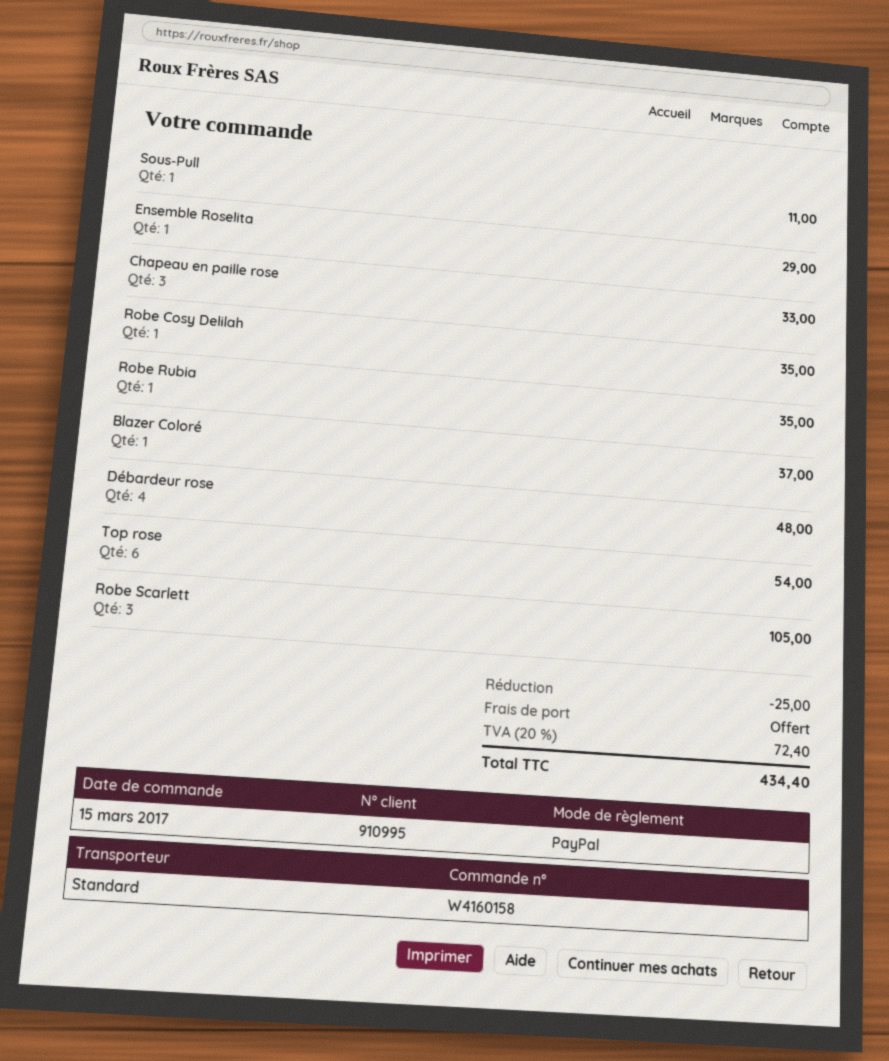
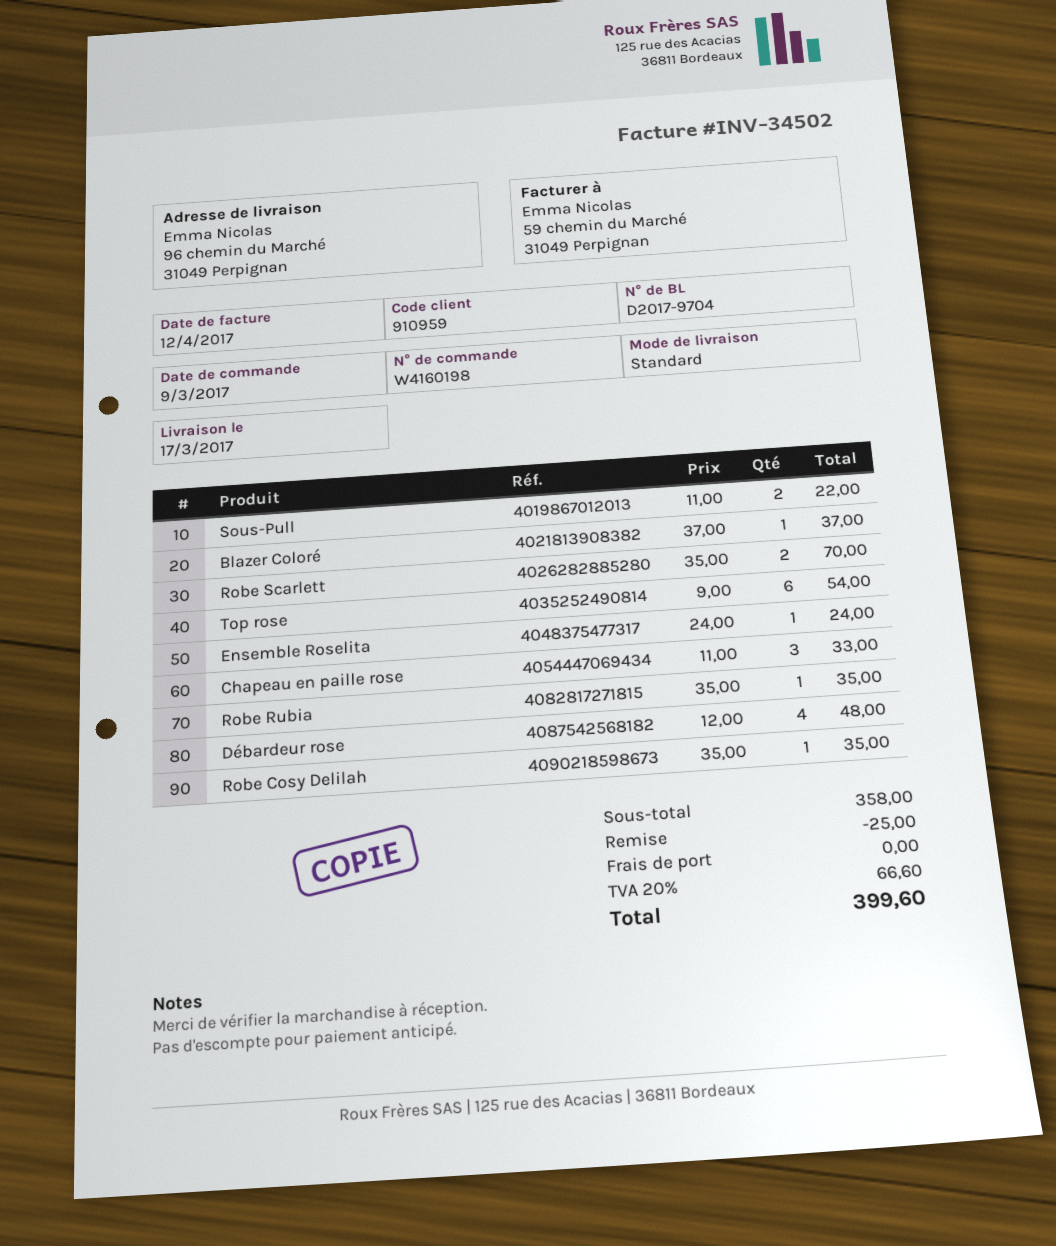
order number: W4160158 -> W4160198
order date: 2017-03-15 -> 2017-03-09
customer number: 910995 -> 910959
Sous-Pull: 1 for 11.00 -> 2 for 22.00
Ensemble Roselita: 1 for 29.00 -> 1 for 24.00
Robe Scarlett: 3 for 105.00 -> 2 for 70.00
tax: 20% = 72.40 -> 20% = 66.60
total: 434.40 -> 399.60

